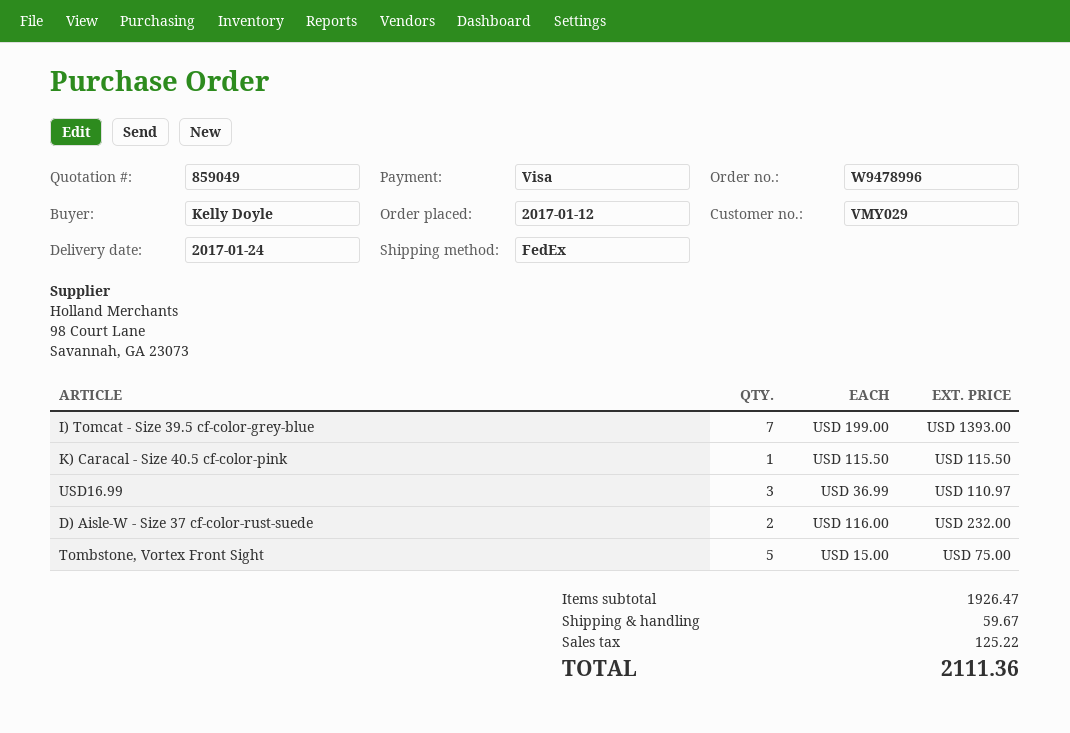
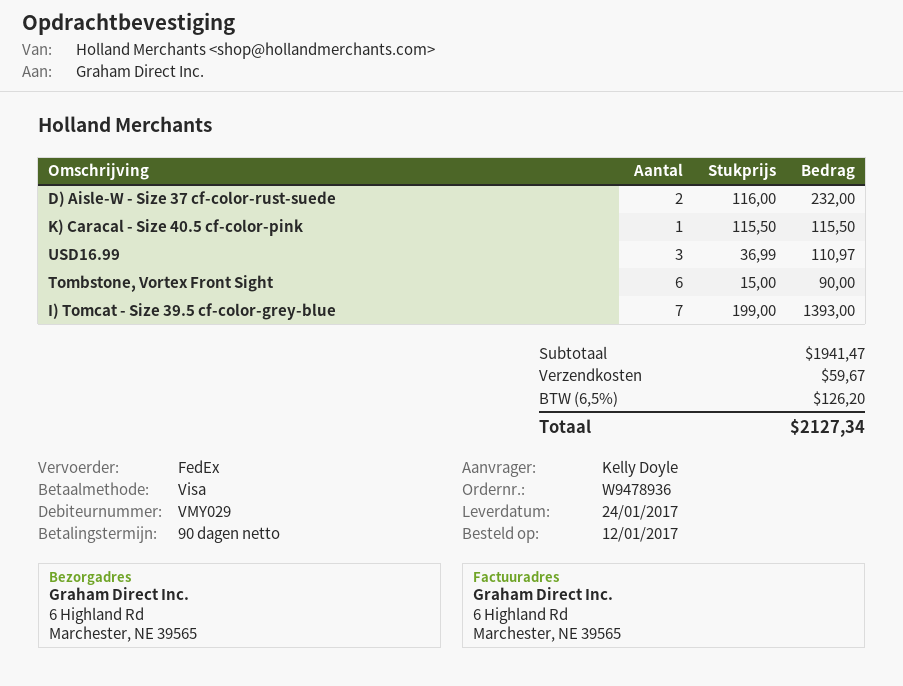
order number: W9478996 -> W9478936
Tombstone, Vortex Front Sight: 5 x 15.00 = 75.00 -> 6 x 15.00 = 90.00
subtotal: 1926.47 -> 1941.47
tax: 125.22 -> 126.20
total: 2111.36 -> 2127.34

